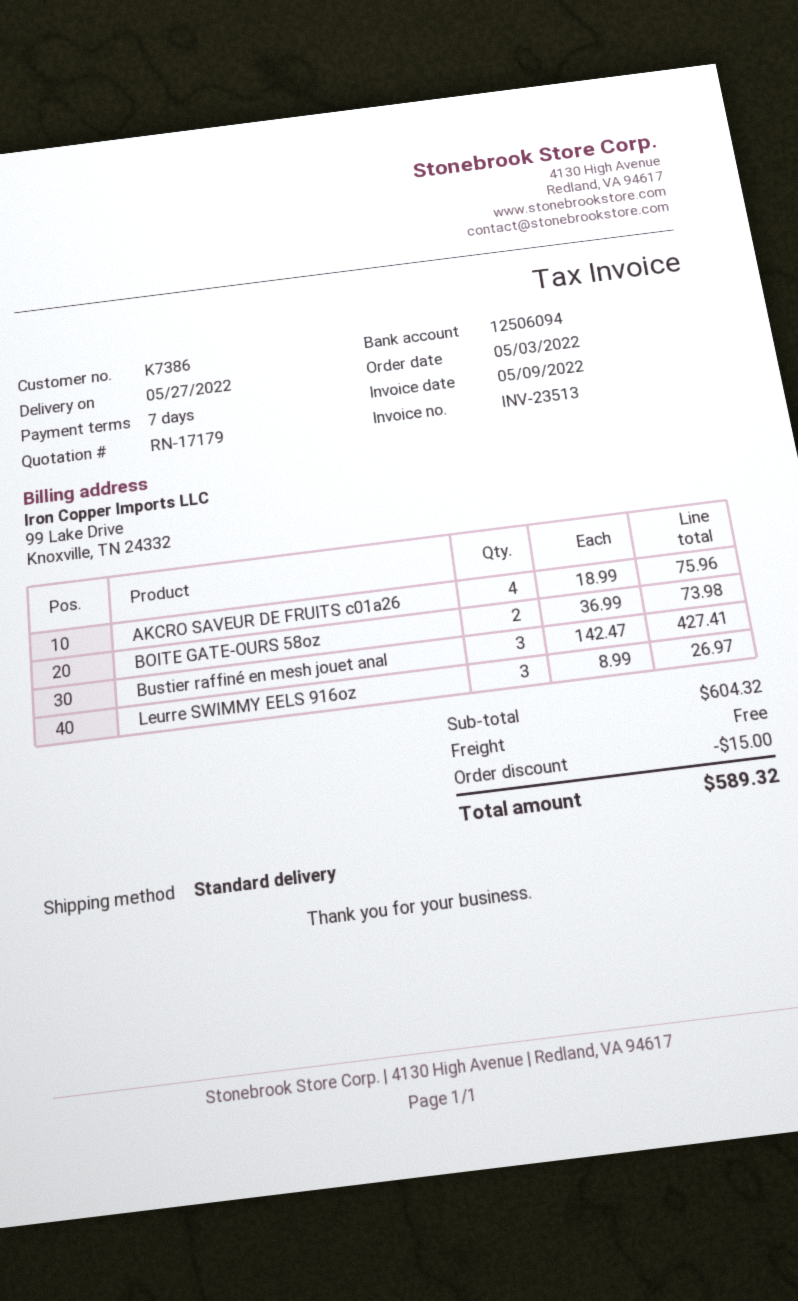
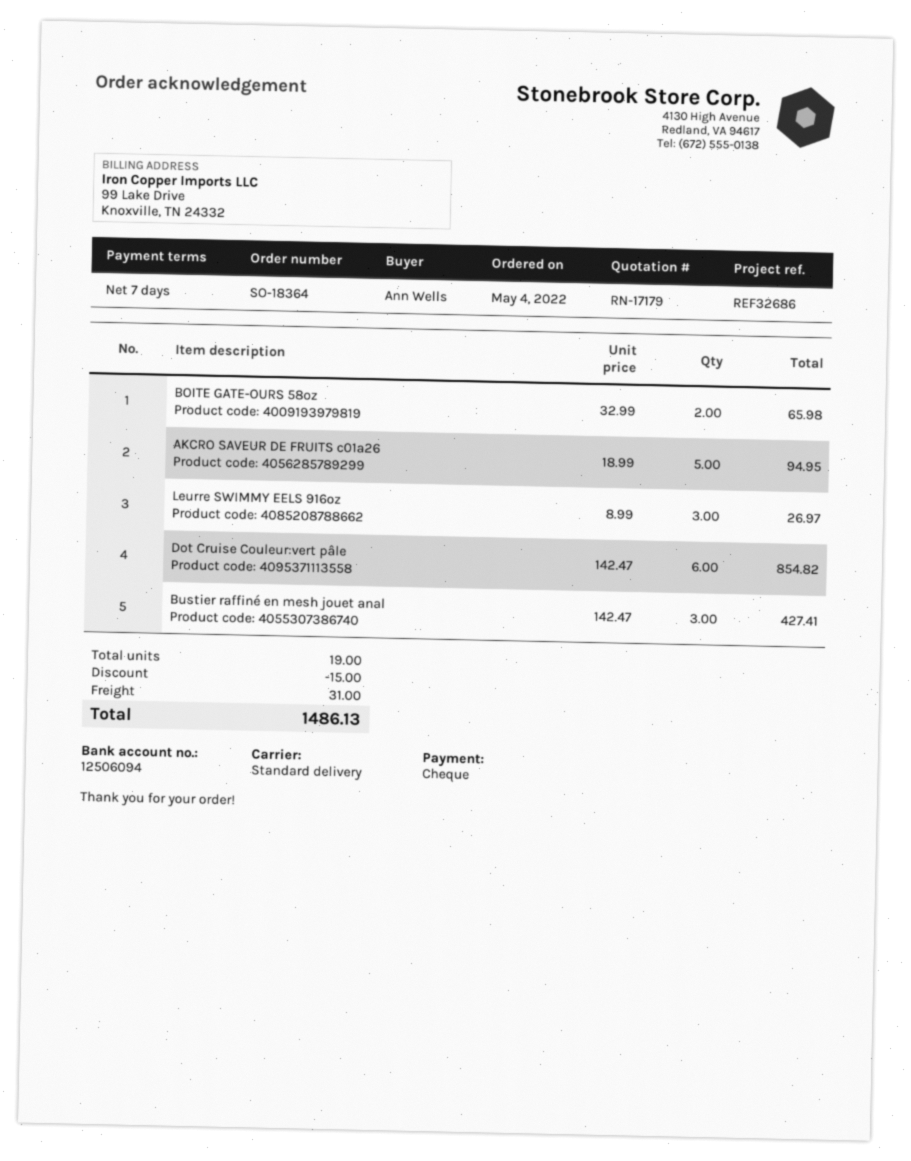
order date: 2022-05-03 -> 2022-05-04
AKCRO SAVEUR DE FRUITS c01a26: 4 x 18.99 = 75.96 -> 5 x 18.99 = 94.95
BOITE GATE-OURS 58oz: 2 x 36.99 = 73.98 -> 2 x 32.99 = 65.98
Dot Cruise Couleur:vert pâle: none -> 6 x 142.47 = 854.82
shipping: 0.00 -> 31.00
total: 589.32 -> 1486.13

